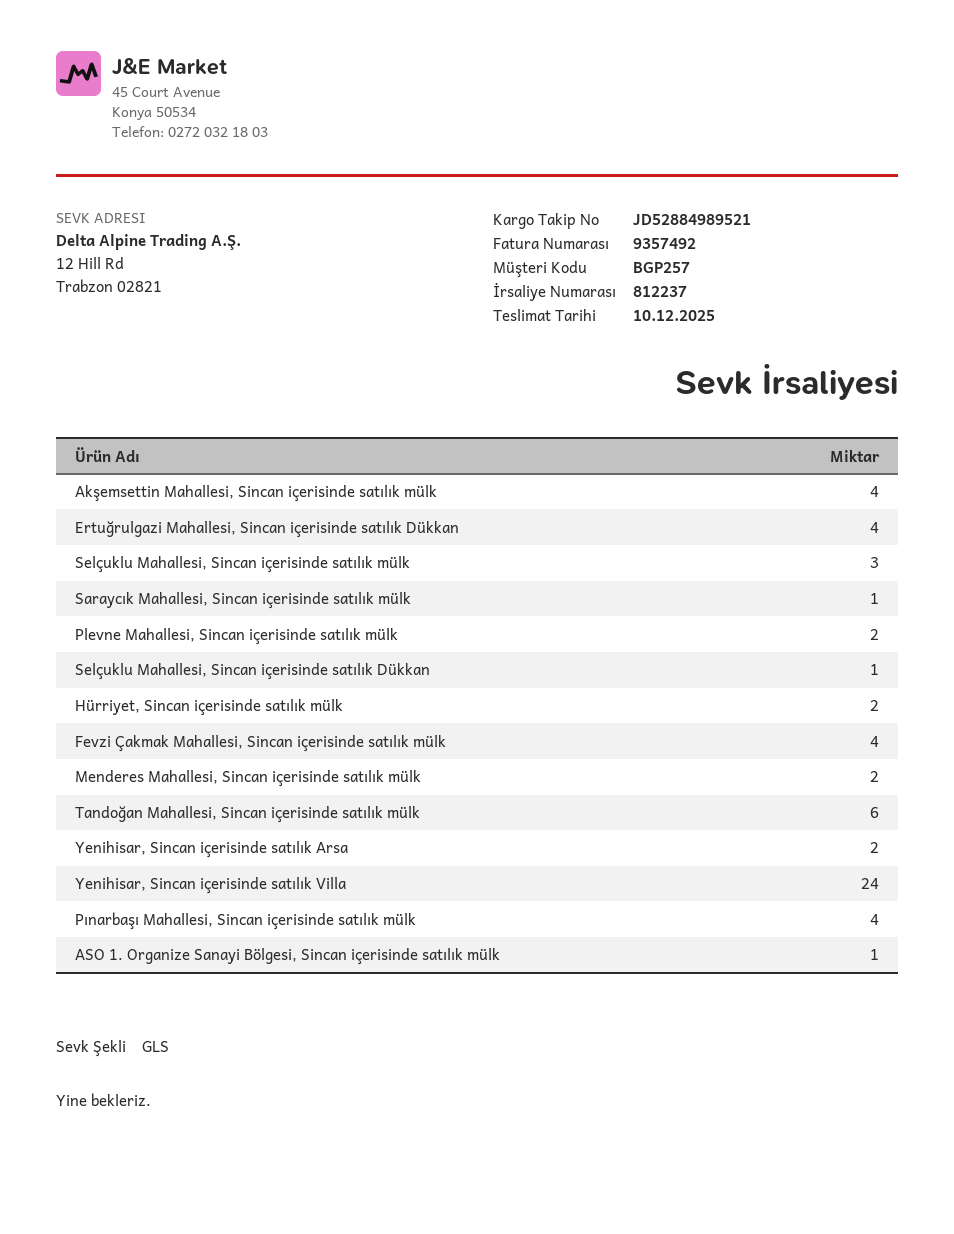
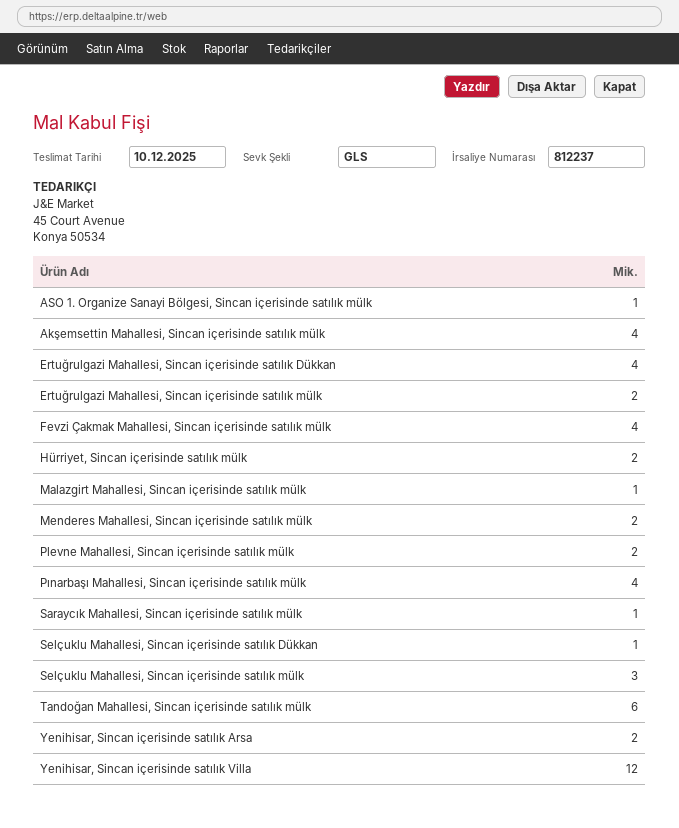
Yenihisar, Sincan içerisinde satılık Villa: 24 -> 12
Ertuğrulgazi Mahallesi, Sincan içerisinde satılık mülk: none -> 2
Malazgirt Mahallesi, Sincan içerisinde satılık mülk: none -> 1

